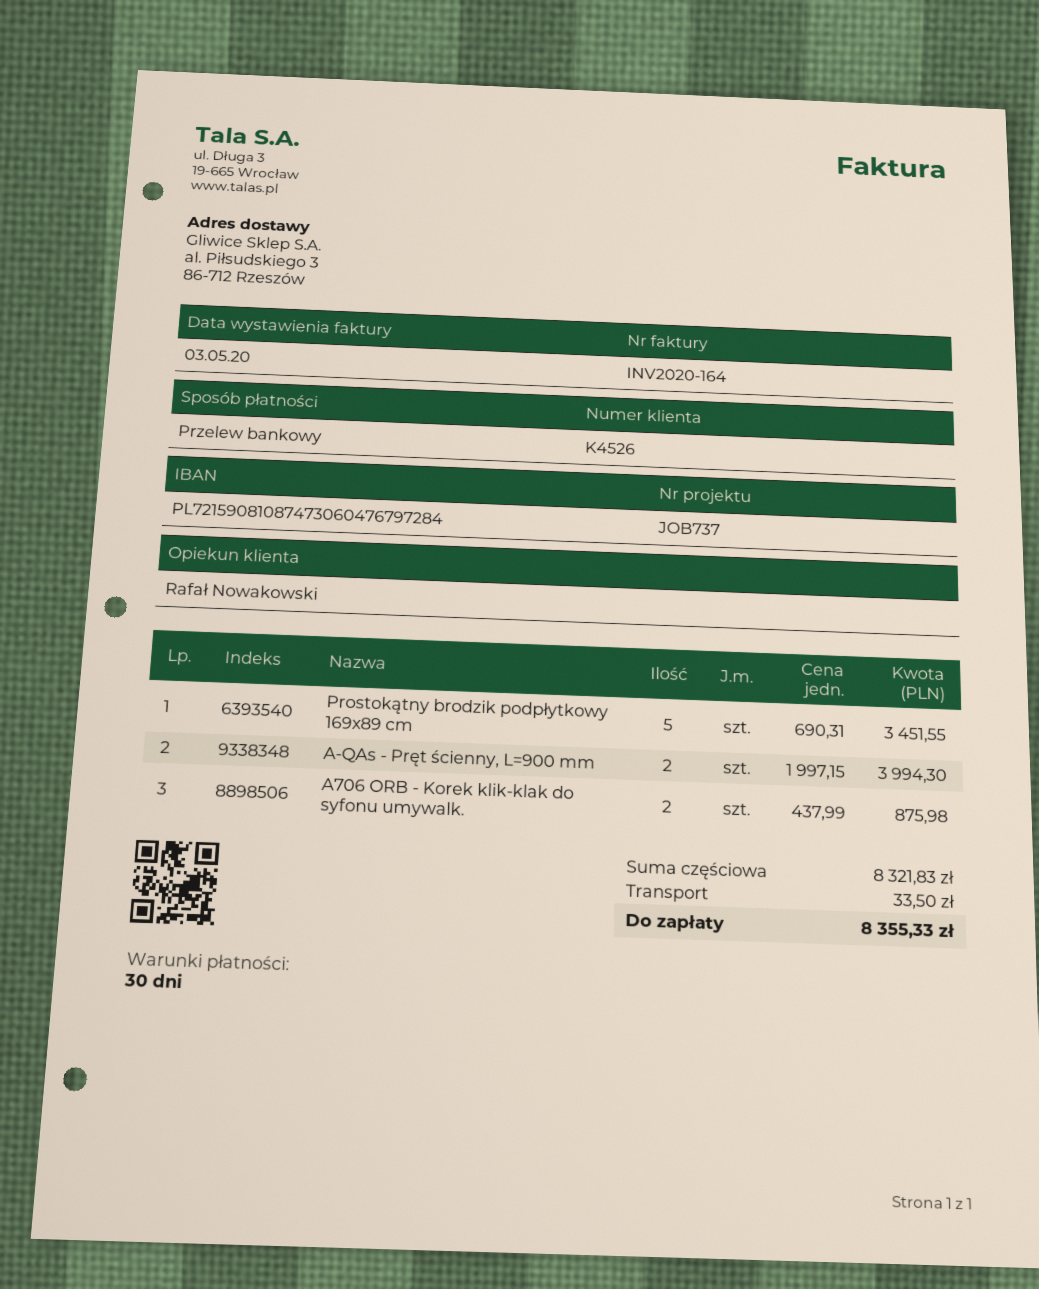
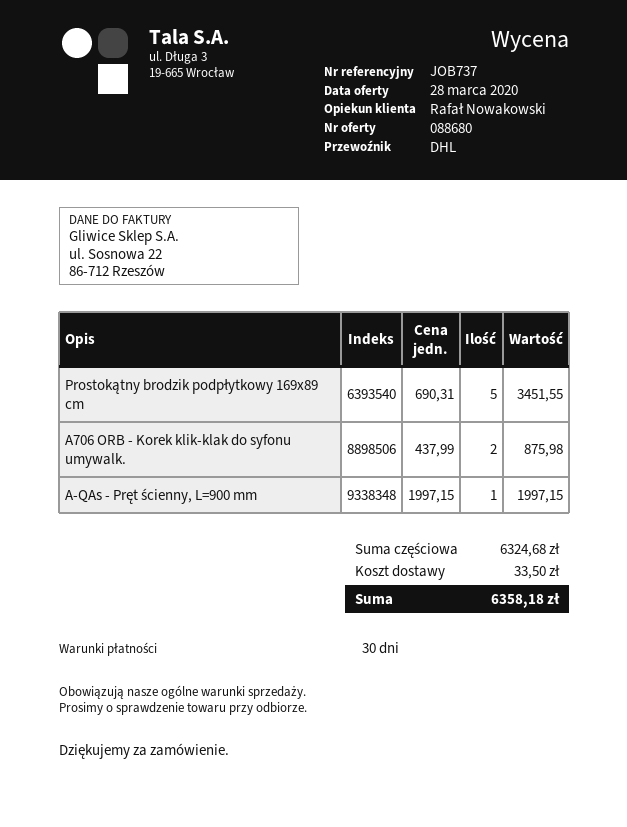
A-QAs - Pręt ścienny, L=900 mm: 2 x 1997.15 = 3994.30 -> 1 x 1997.15 = 1997.15
subtotal: 8321.83 -> 6324.68
total: 8355.33 -> 6358.18

